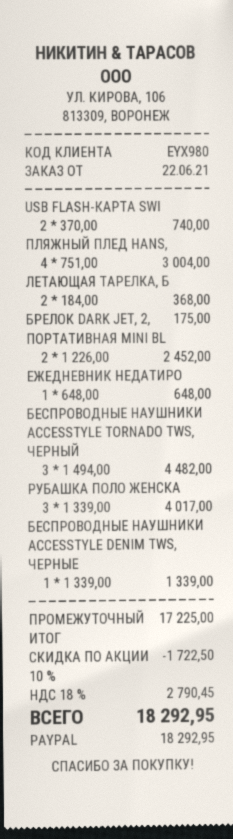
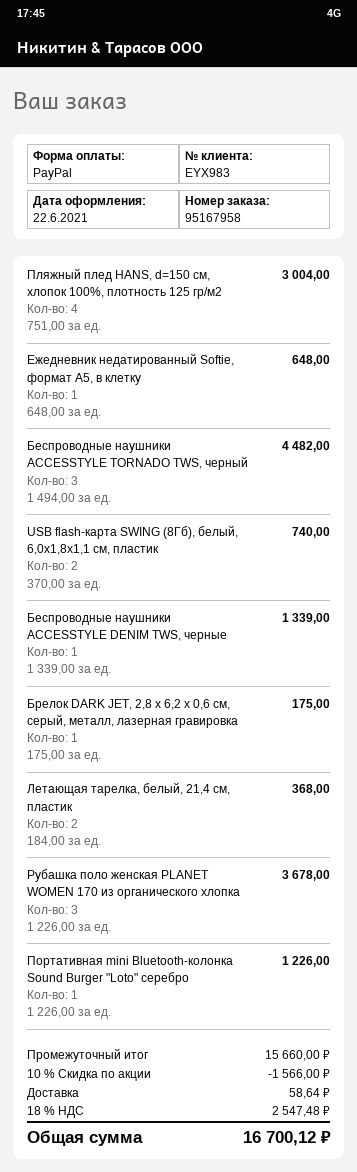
customer number: EYX980 -> EYX983
ПОРТАТИВНАЯ MINI BL: 2 x 1226.00 = 2452.00 -> 1 x 1226.00 = 1226.00
РУБАШКА ПОЛО ЖЕНСКА: 3 x 1339.00 = 4017.00 -> 3 x 1226.00 = 3678.00
subtotal: 17225.00 -> 15660.00
discount: 10% = 1722.50 -> 10% = 1566.00
shipping: none -> 58.64
tax: 18% = 2790.45 -> 18% = 2547.48
total: 18292.95 -> 16700.12

